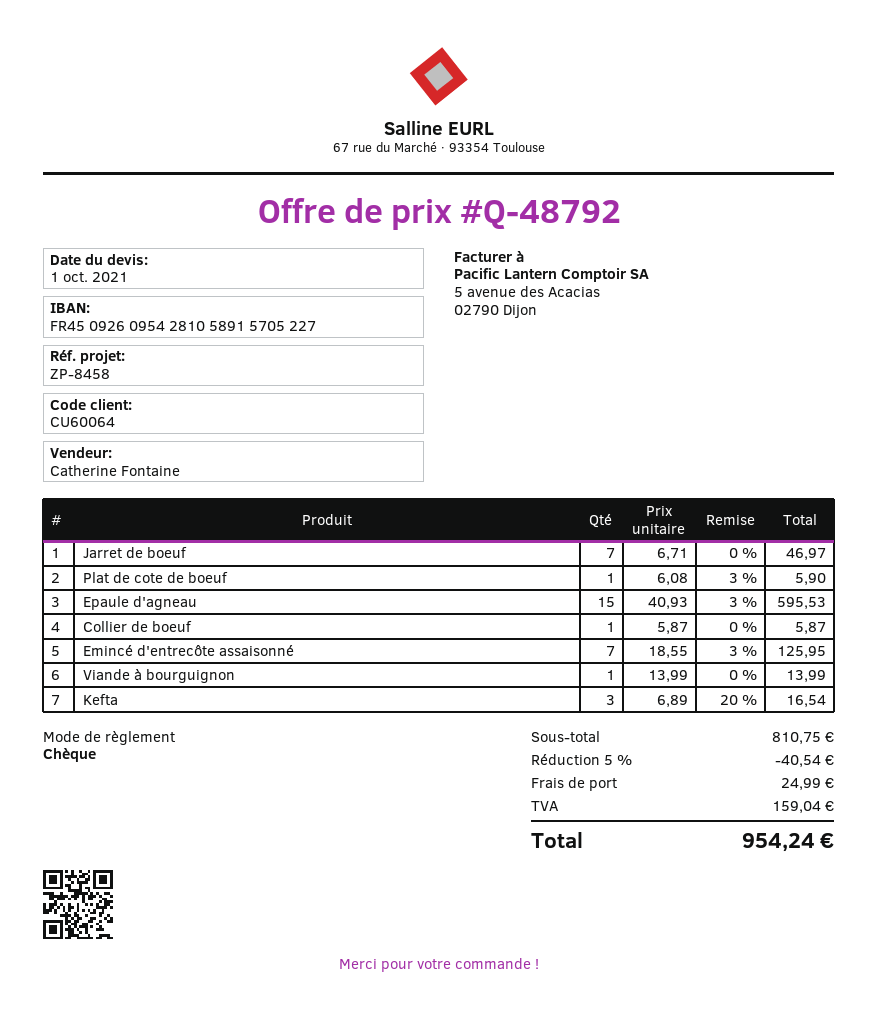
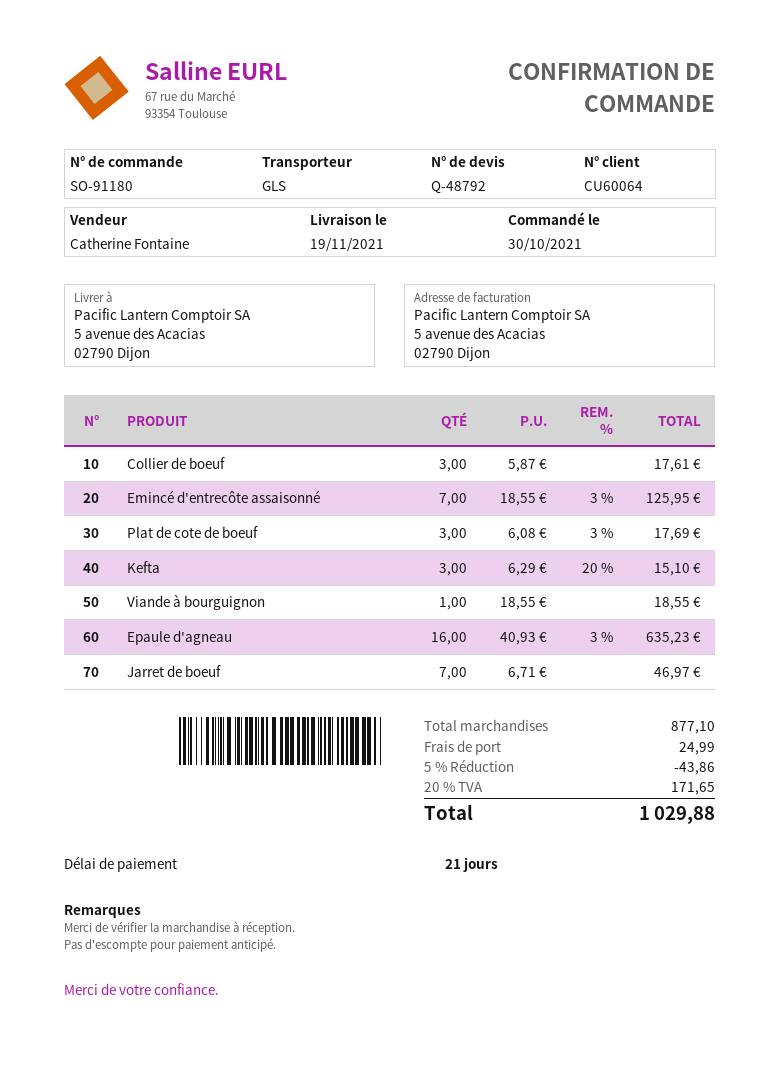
Plat de cote de boeuf: 1 x 6.08 - 3% = 5.90 -> 3 x 6.08 - 3% = 17.69
Epaule d'agneau: 15 x 40.93 - 3% = 595.53 -> 16 x 40.93 - 3% = 635.23
Collier de boeuf: 1 x 5.87 = 5.87 -> 3 x 5.87 = 17.61
Viande à bourguignon: 1 x 13.99 = 13.99 -> 1 x 18.55 = 18.55
Kefta: 3 x 6.89 - 20% = 16.54 -> 3 x 6.29 - 20% = 15.10
subtotal: 810.75 -> 877.10
discount: 5% = 40.54 -> 5% = 43.86
tax: 159.04 -> 171.65
total: 954.24 -> 1029.88

